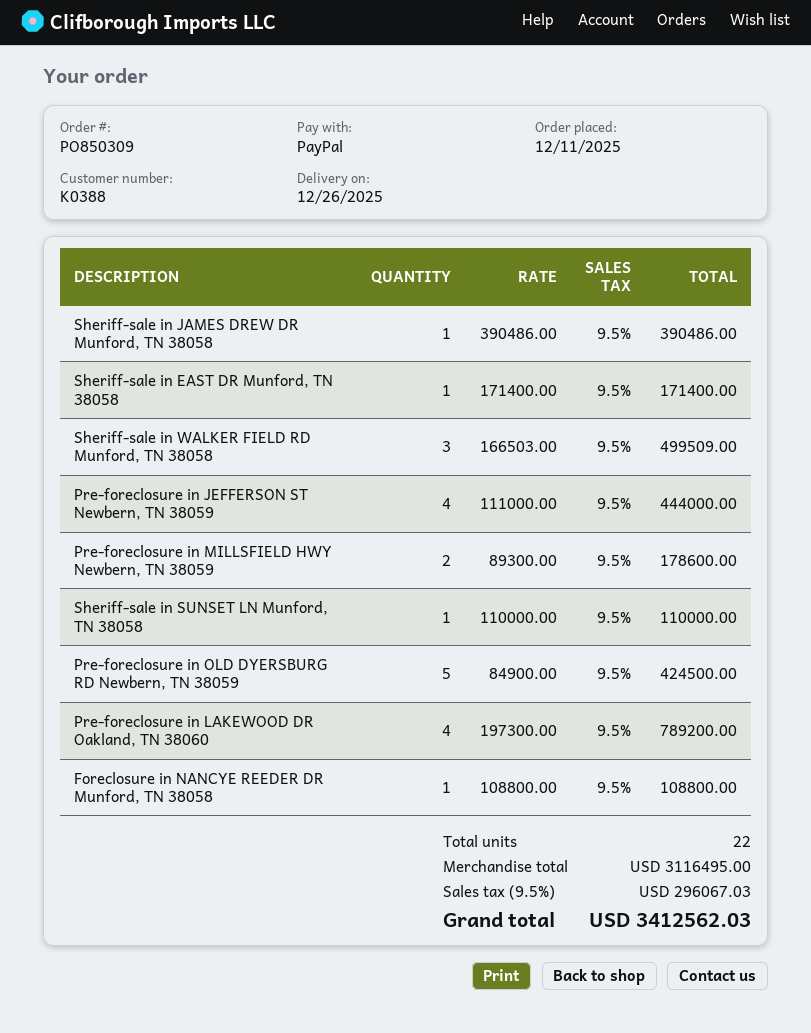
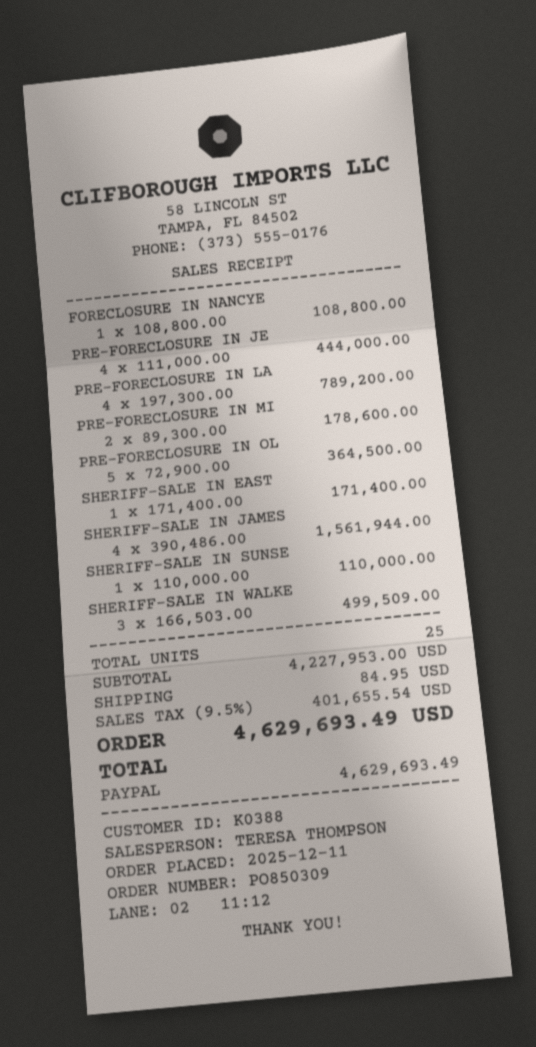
Sheriff-sale in JAMES DREW DR Munford, TN 38058: 1 x 390486.00 = 390486.00 -> 4 x 390486.00 = 1561944.00
Pre-foreclosure in OLD DYERSBURG RD Newbern, TN 38059: 5 x 84900.00 = 424500.00 -> 5 x 72900.00 = 364500.00
total quantity: 22 -> 25
subtotal: 3116495.00 -> 4227953.00
shipping: none -> 84.95
tax: 9.5% = 296067.03 -> 9.5% = 401655.54
total: 3412562.03 -> 4629693.49

